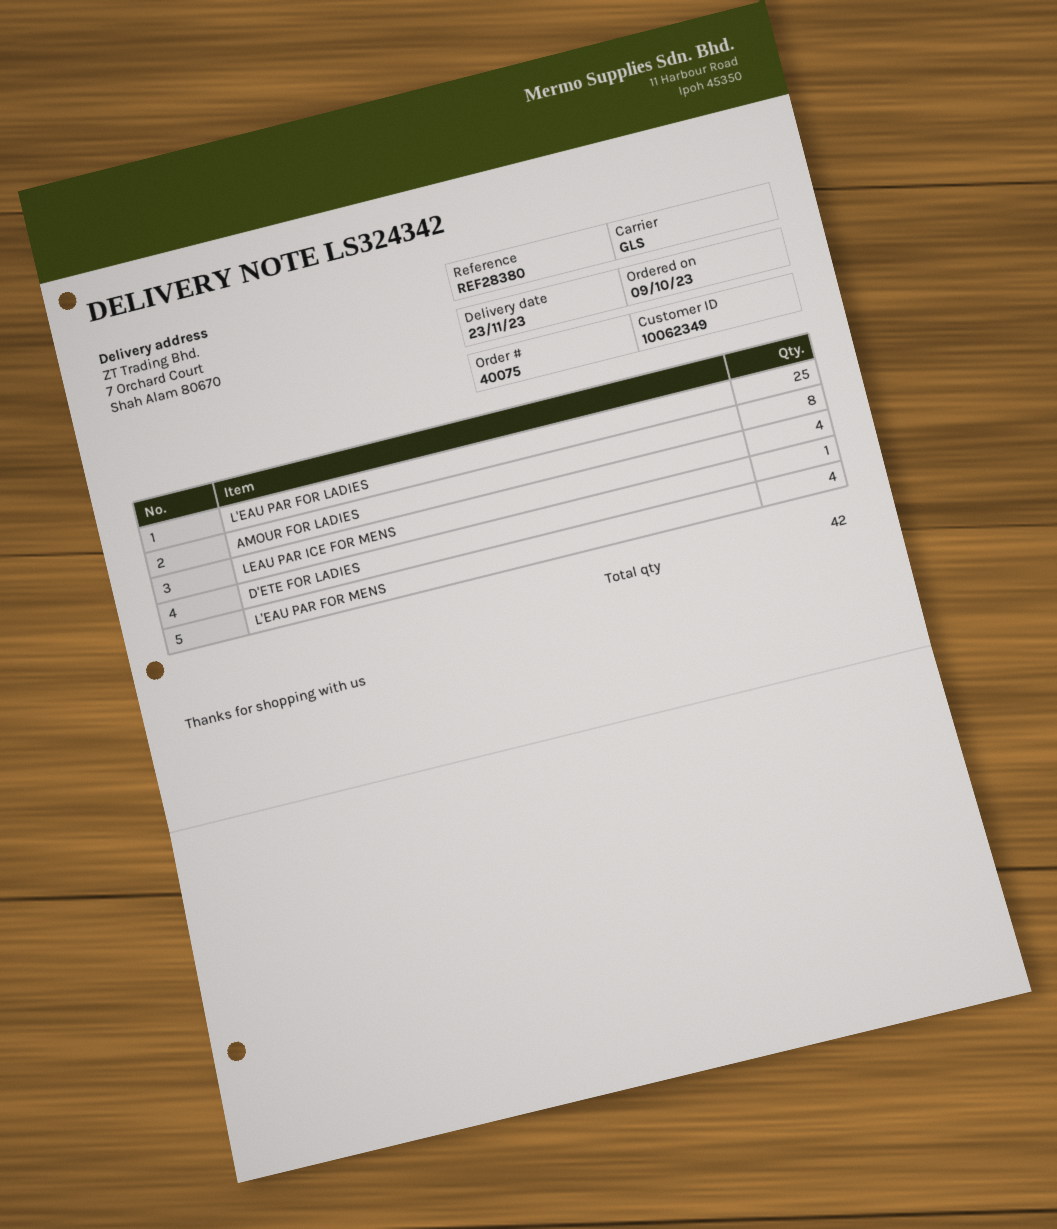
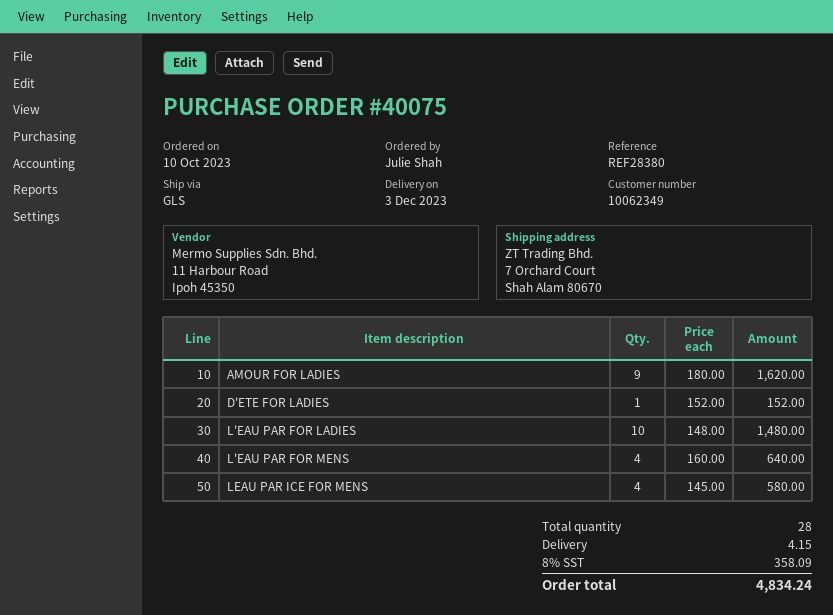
order date: 2023-10-09 -> 2023-10-10
delivery date: 2023-11-23 -> 2023-12-03
L'EAU PAR FOR LADIES: 25 -> 10
AMOUR FOR LADIES: 8 -> 9
total quantity: 42 -> 28

